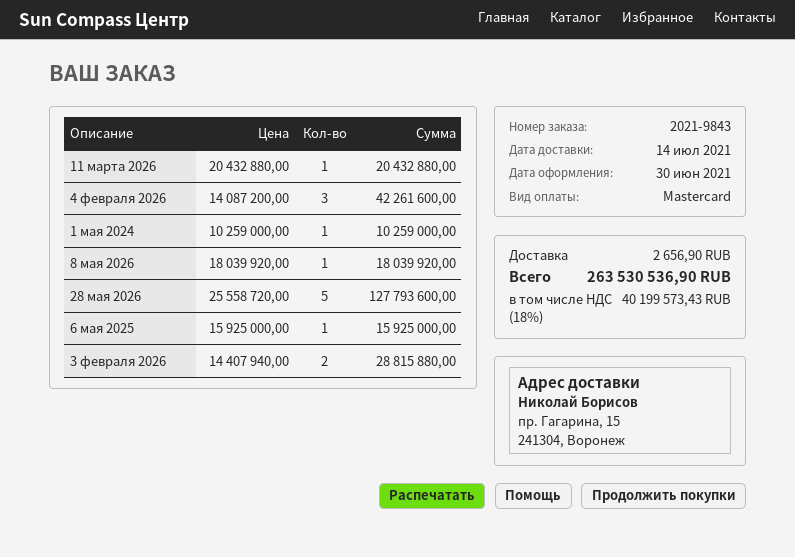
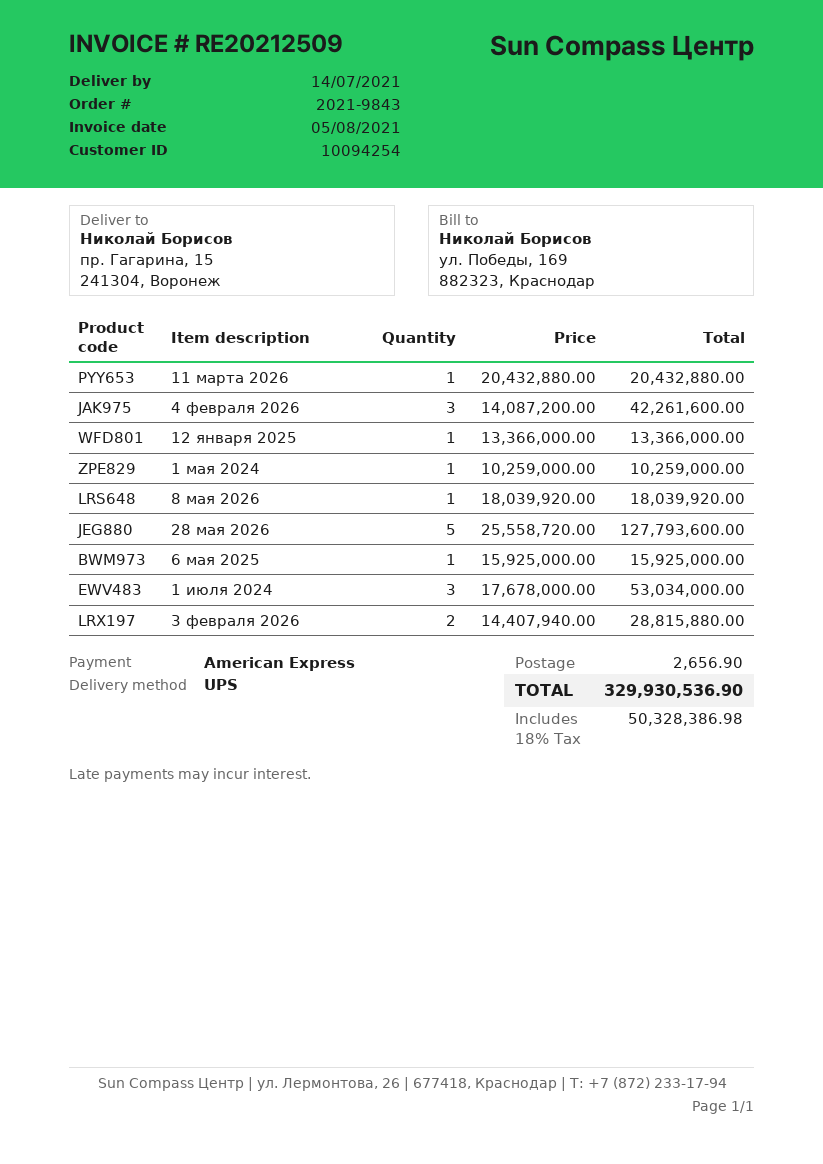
payment method: Mastercard -> American Express
12 января 2025: none -> 1 x 13366000.00 = 13366000.00
1 июля 2024: none -> 3 x 17678000.00 = 53034000.00
tax: 18% = 40199573.43 -> 18% = 50328386.98
total: 263530536.90 -> 329930536.90

